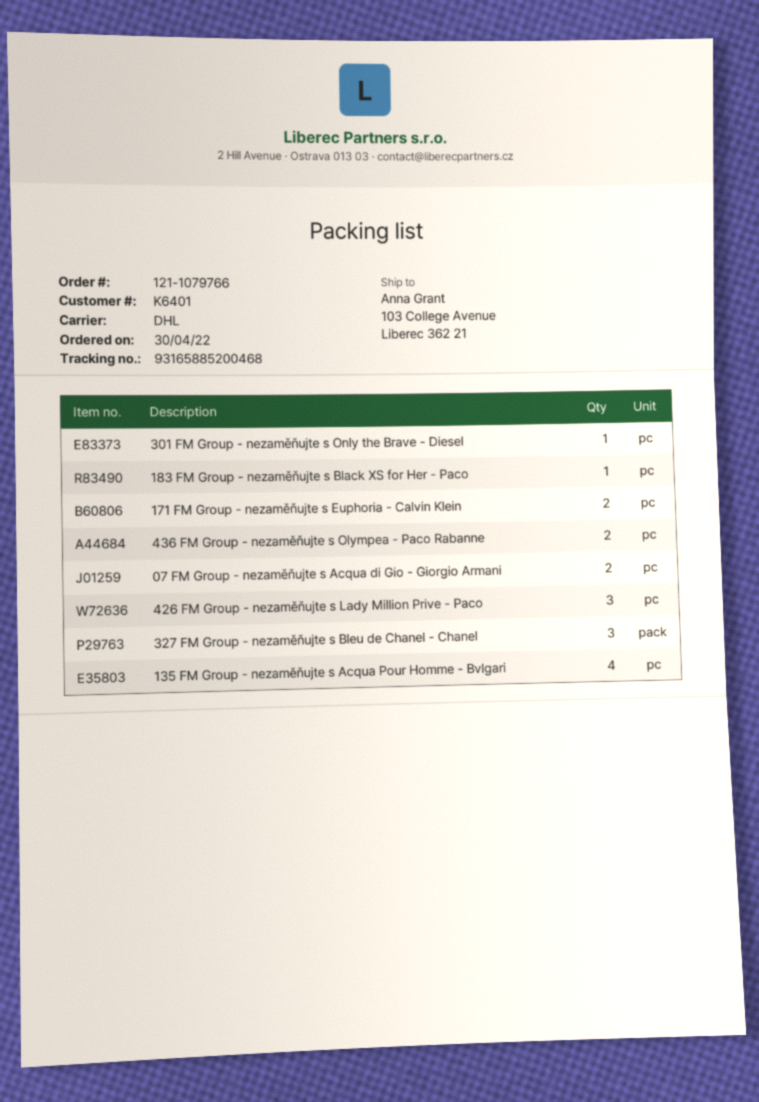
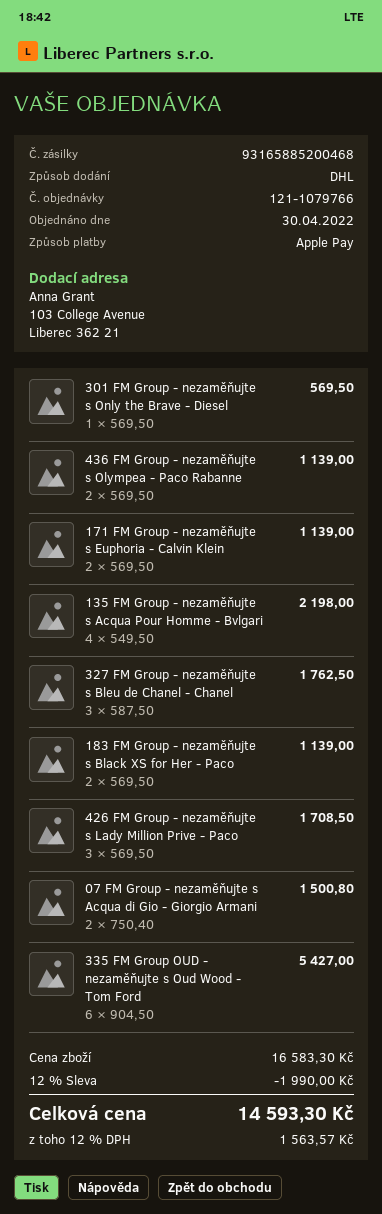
183 FM Group - nezaměňujte s Black XS for Her - Paco: 1 -> 2
335 FM Group OUD - nezaměňujte s Oud Wood - Tom Ford: none -> 6

